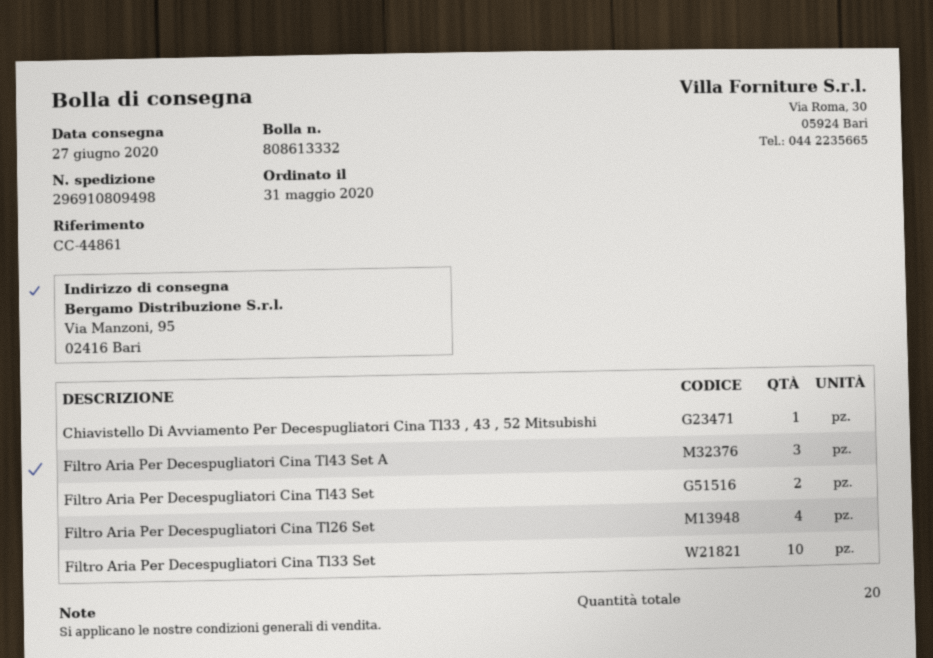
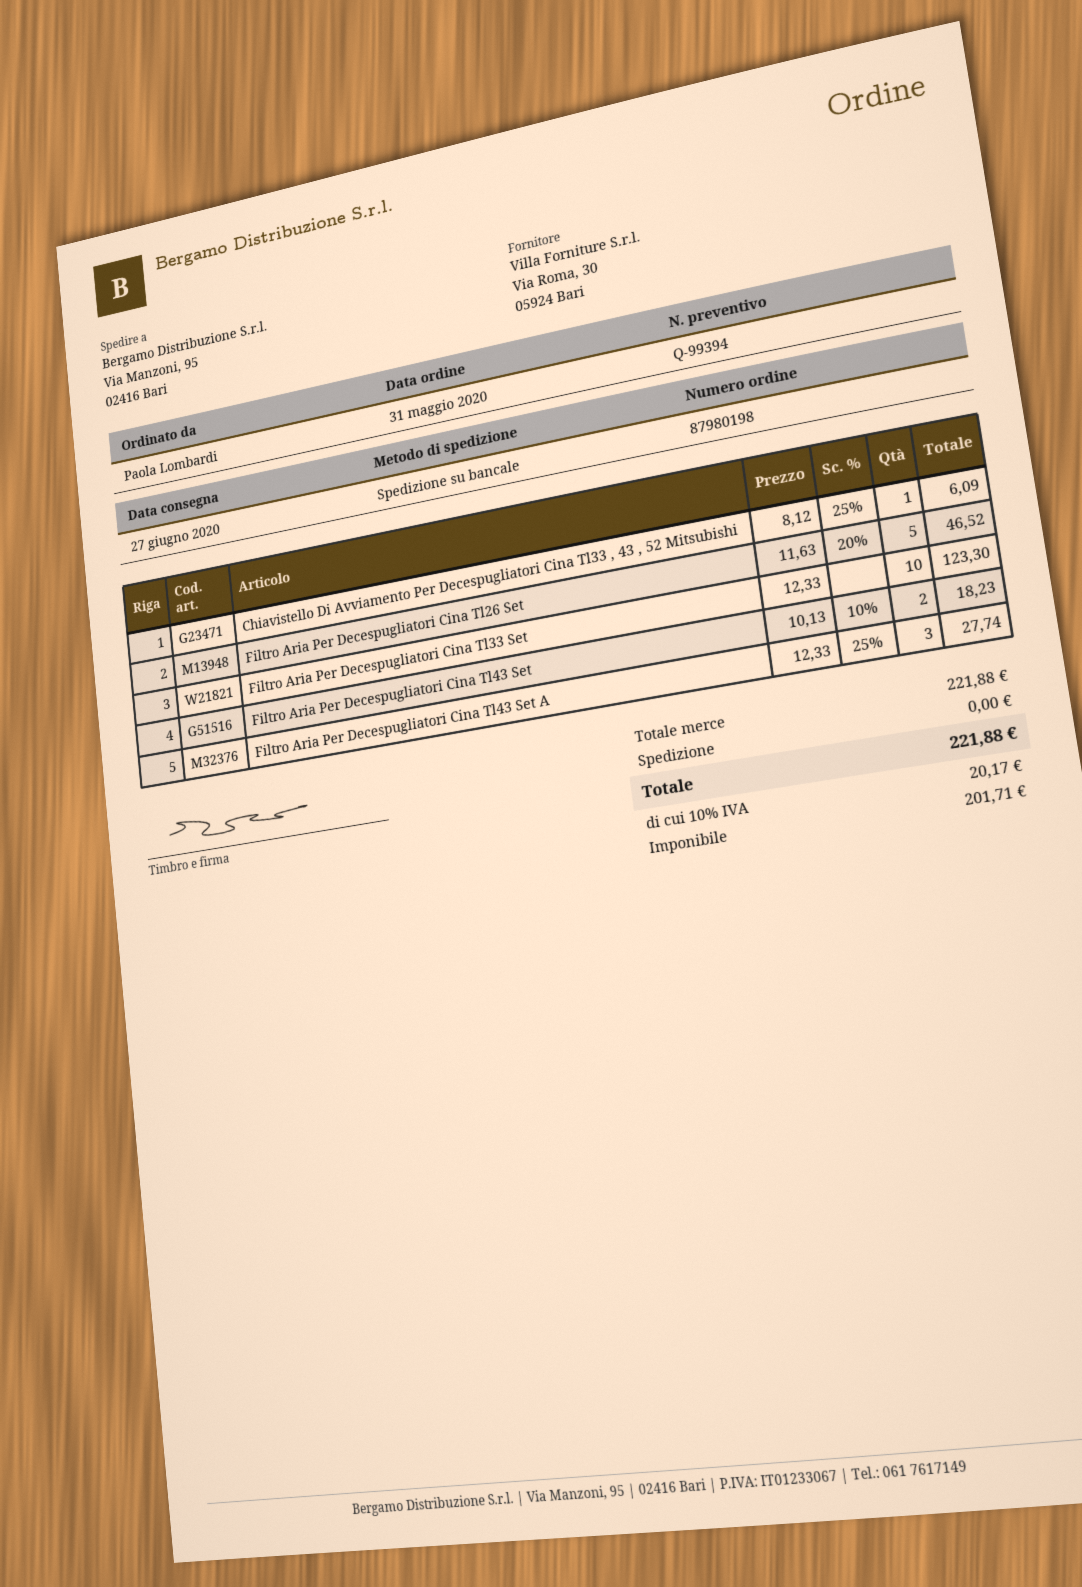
Filtro Aria Per Decespugliatori Cina Tl26 Set: 4 -> 5

